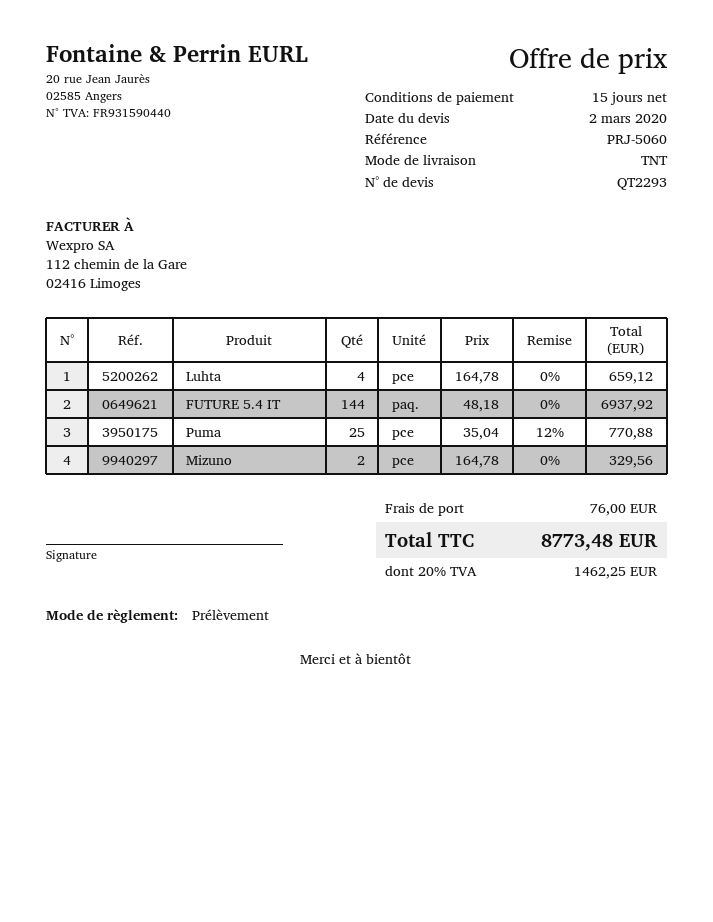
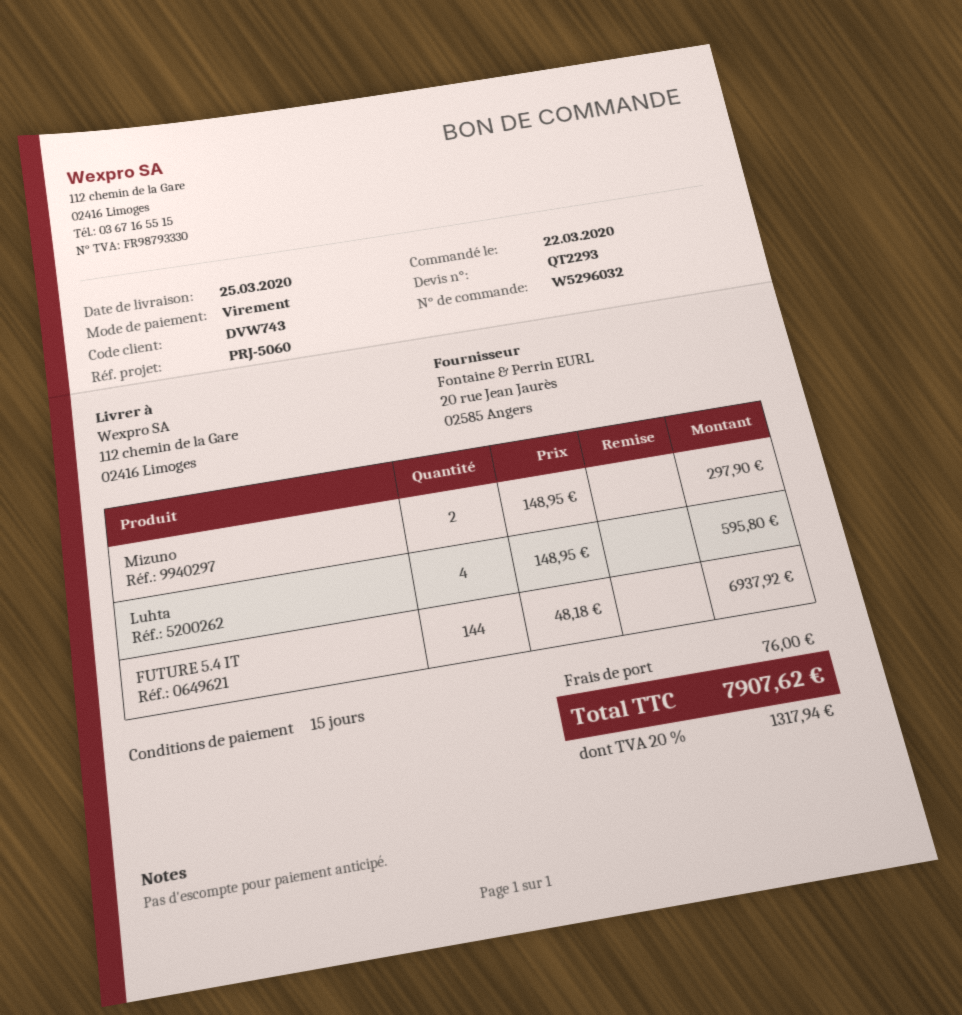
payment method: direct debit -> bank transfer
Luhta: 4 x 164.78 = 659.12 -> 4 x 148.95 = 595.80
Puma: 25 x 35.04 - 12% = 770.88 -> none
Mizuno: 2 x 164.78 = 329.56 -> 2 x 148.95 = 297.90
tax: 20% = 1462.25 -> 20% = 1317.94
total: 8773.48 -> 7907.62

